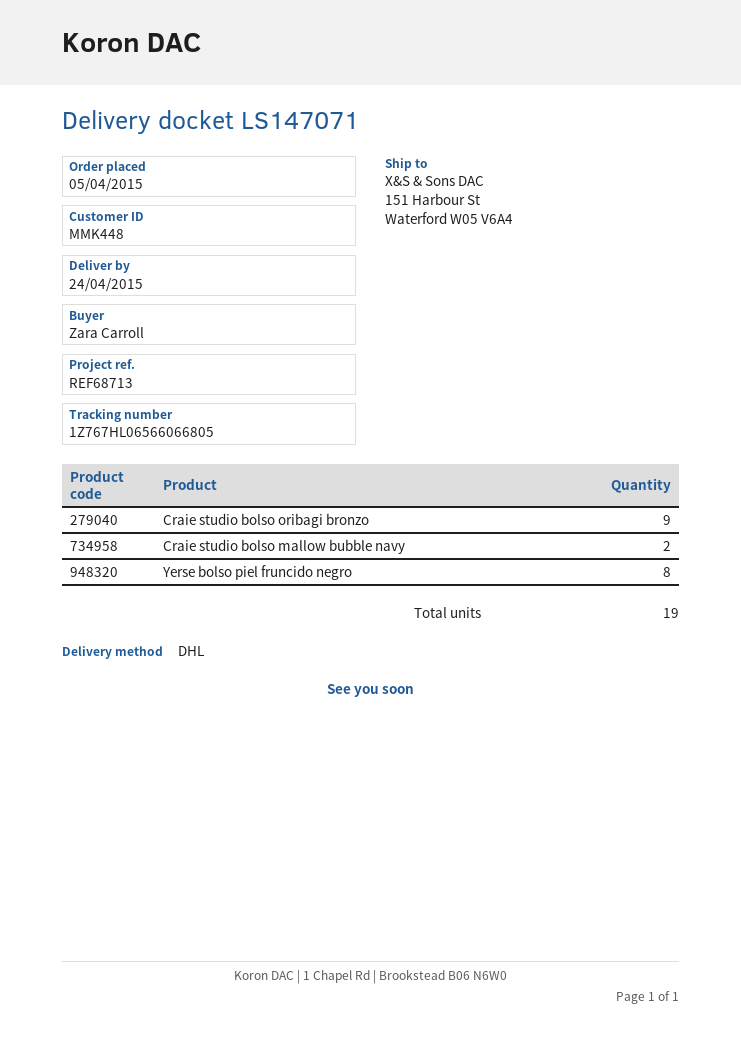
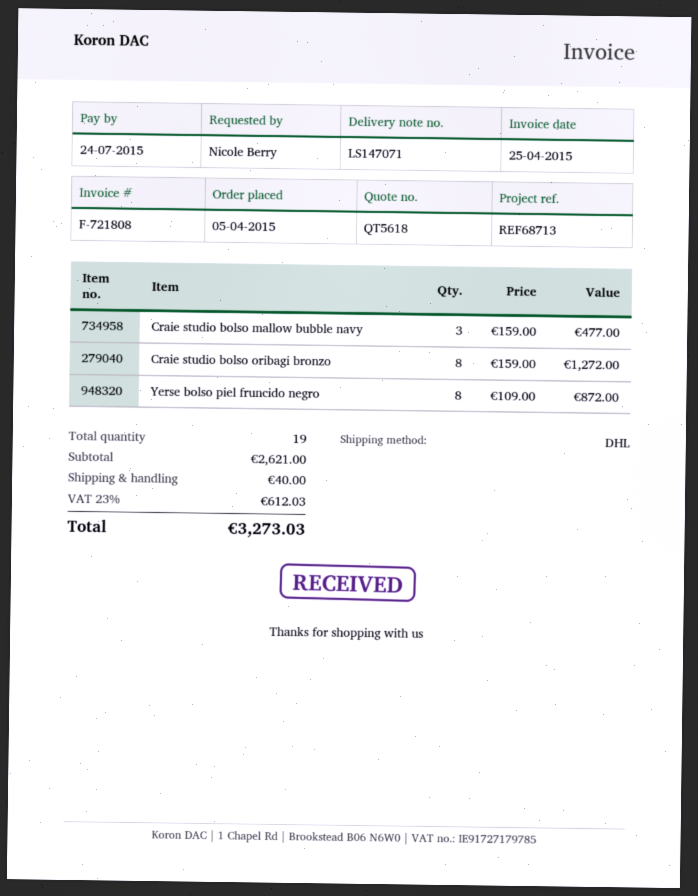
ordered by: Zara Carroll -> Nicole Berry
Craie studio bolso oribagi bronzo: 9 -> 8
Craie studio bolso mallow bubble navy: 2 -> 3

